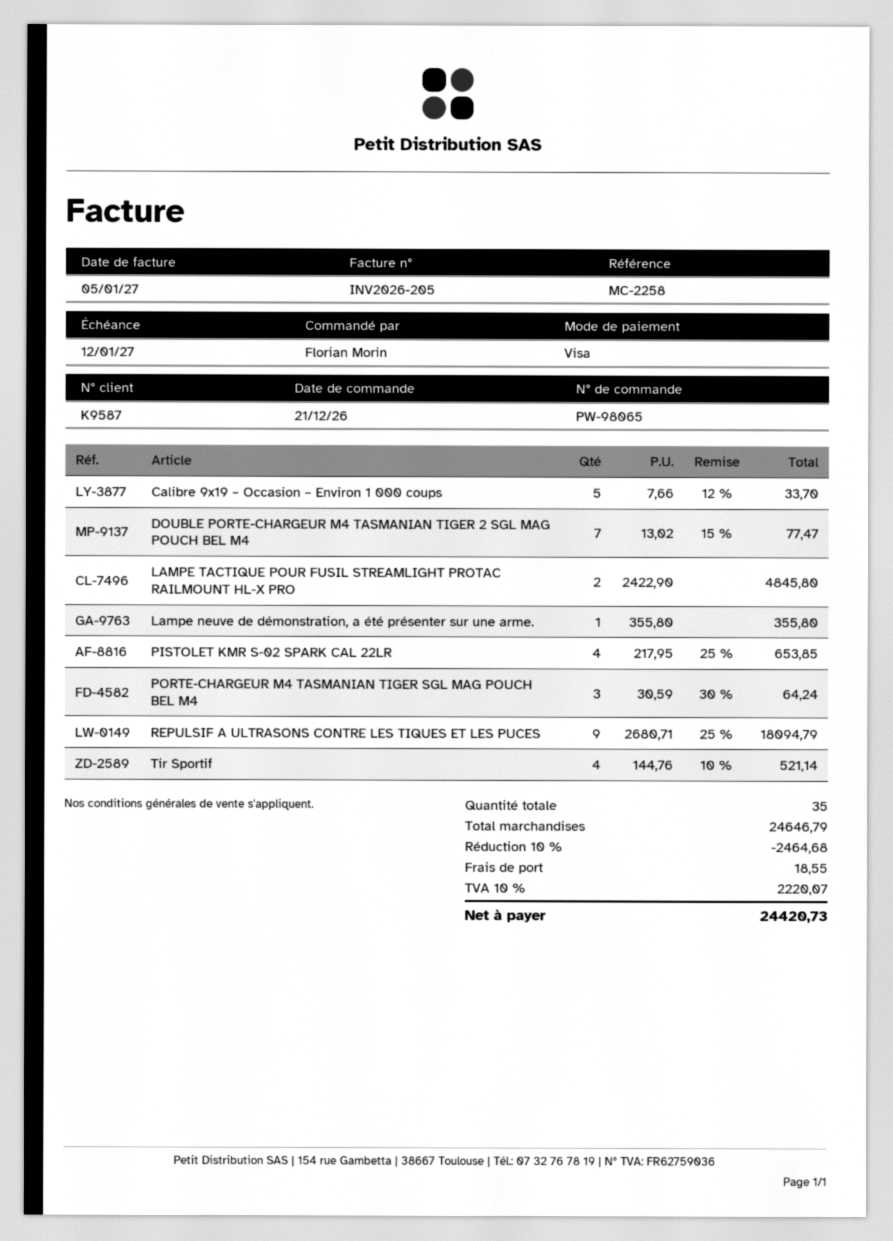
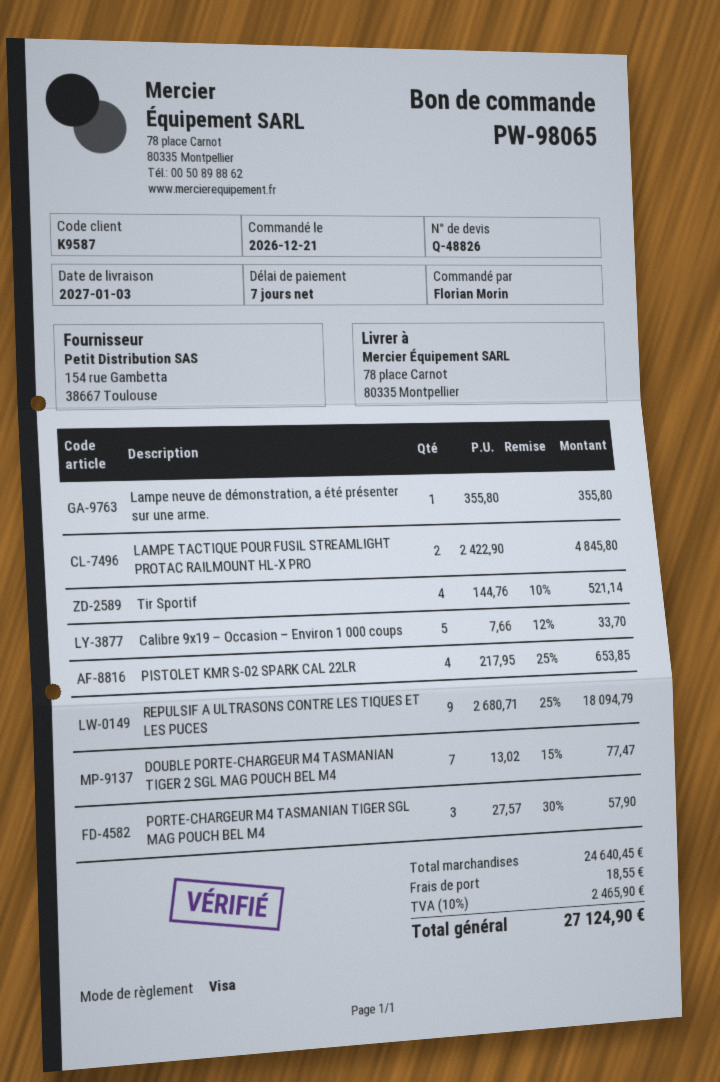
PORTE-CHARGEUR M4 TASMANIAN TIGER SGL MAG POUCH BEL M4: 3 x 30.59 - 30% = 64.24 -> 3 x 27.57 - 30% = 57.90
subtotal: 24646.79 -> 24640.45
discount: 10% = 2464.68 -> none
tax: 10% = 2220.07 -> 10% = 2465.90
total: 24420.73 -> 27124.90

